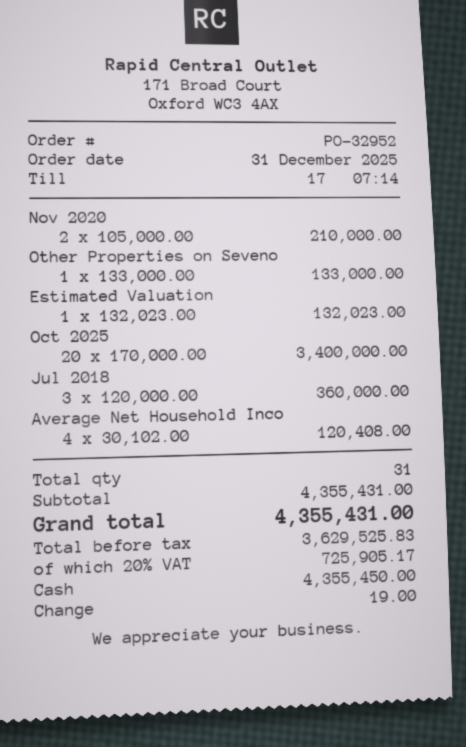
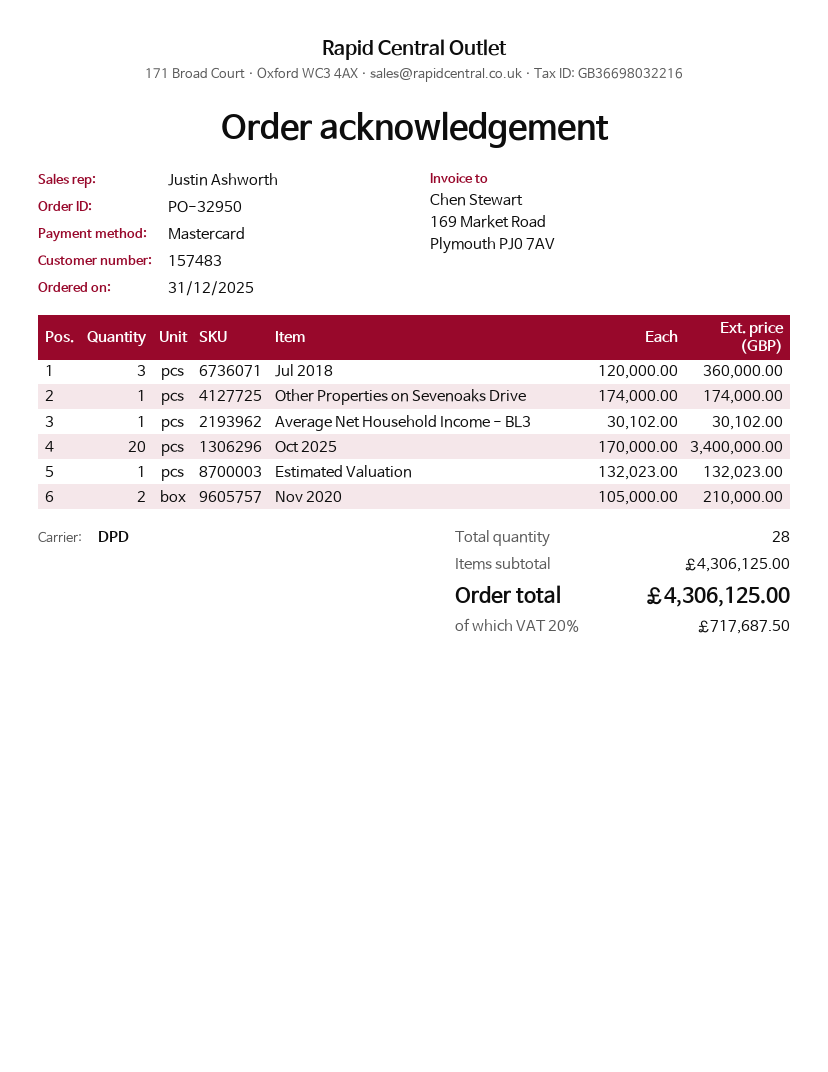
order number: PO-32952 -> PO-32950
payment method: cash -> Mastercard
Other Properties on Seveno: 1 x 133000.00 = 133000.00 -> 1 x 174000.00 = 174000.00
Average Net Household Inco: 4 x 30102.00 = 120408.00 -> 1 x 30102.00 = 30102.00
total quantity: 31 -> 28
subtotal: 4355431.00 -> 4306125.00
tax: 20% = 725905.17 -> 20% = 717687.50
total: 4355431.00 -> 4306125.00

